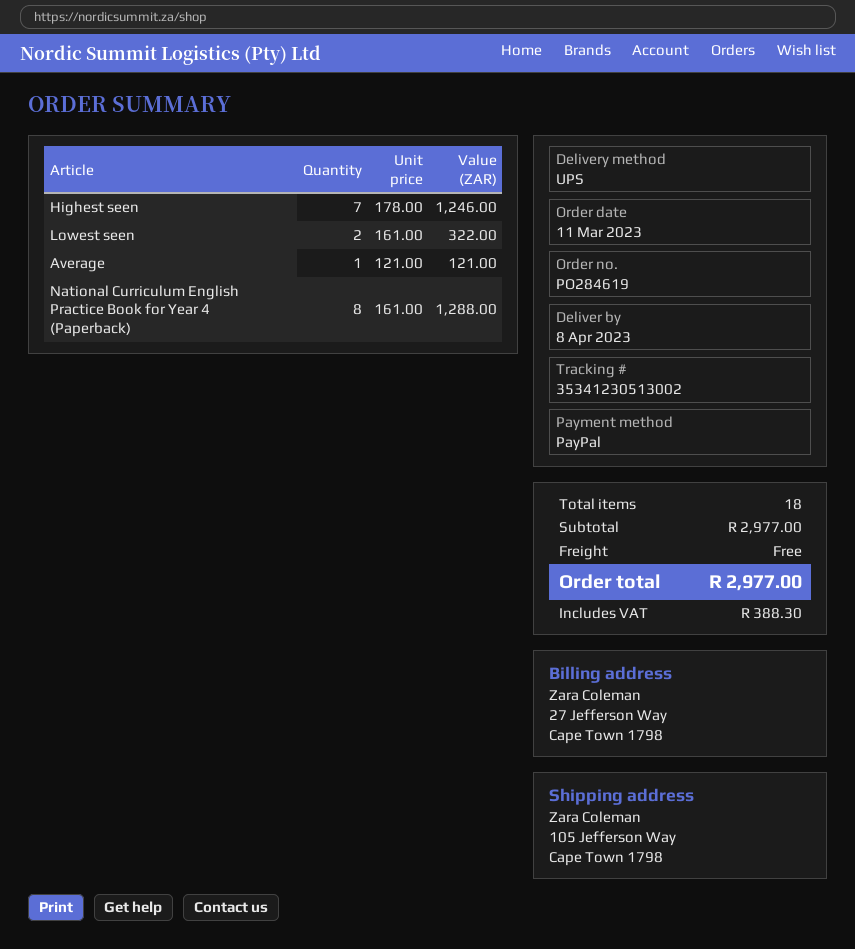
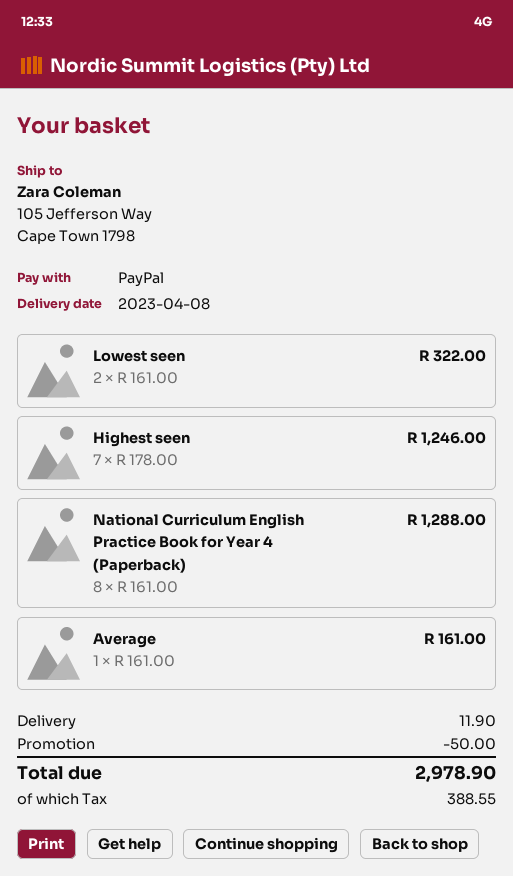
Average: 1 x 121.00 = 121.00 -> 1 x 161.00 = 161.00
discount: none -> 50.00
shipping: 0.00 -> 11.90
tax: 388.30 -> 388.55
total: 2977.00 -> 2978.90

